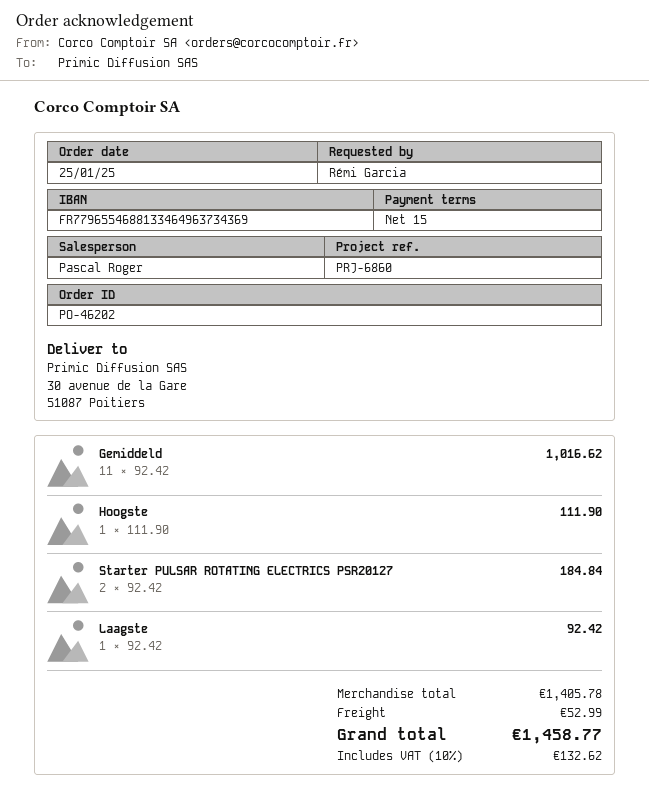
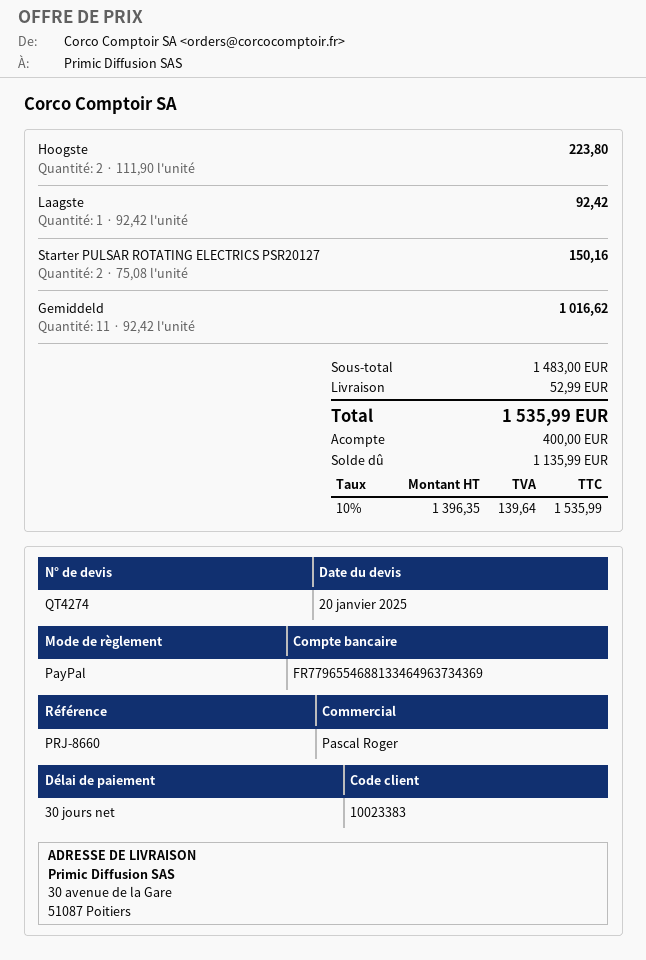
payment terms: 15 days -> 30 days
reference: PRJ-6860 -> PRJ-8660
Hoogste: 1 x 111.90 = 111.90 -> 2 x 111.90 = 223.80
Starter PULSAR ROTATING ELECTRICS PSR20127: 2 x 92.42 = 184.84 -> 2 x 75.08 = 150.16
subtotal: 1405.78 -> 1483.00
tax: 10% = 132.62 -> 10% = 139.64
total: 1458.77 -> 1535.99

